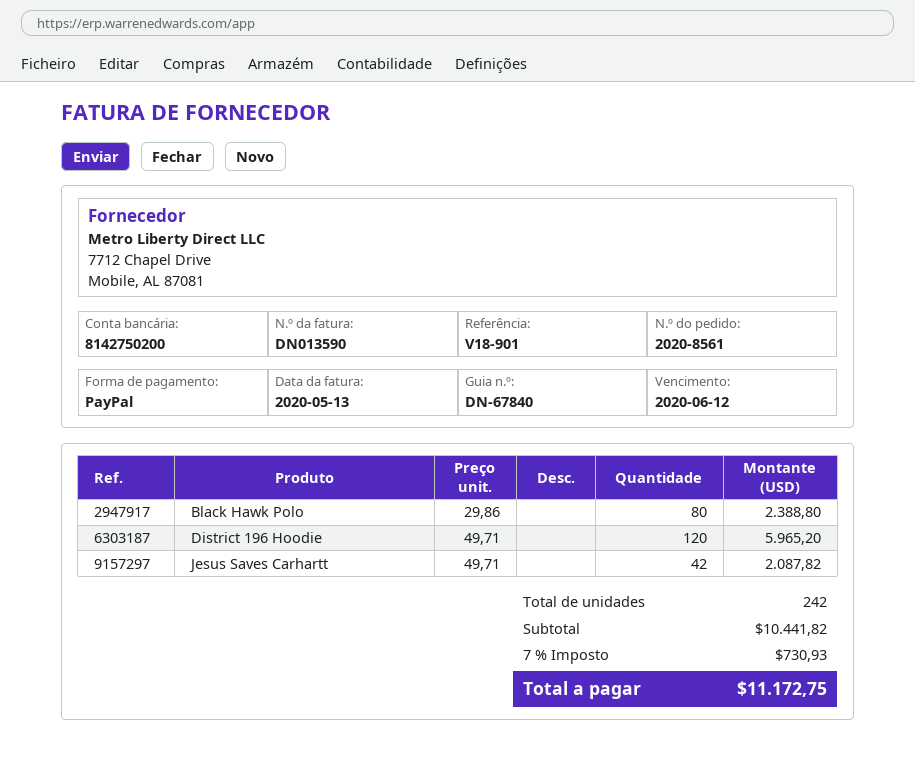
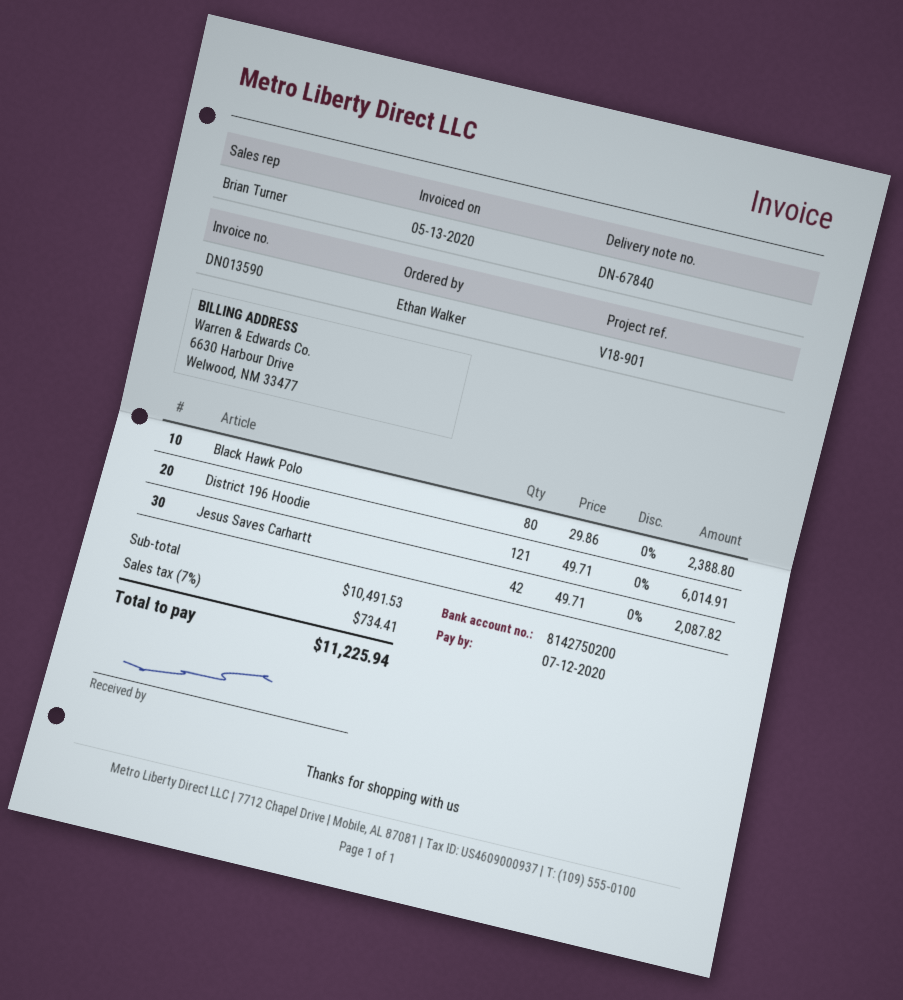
due date: 2020-06-12 -> 2020-07-12
District 196 Hoodie: 120 x 49.71 = 5965.20 -> 121 x 49.71 = 6014.91
subtotal: 10441.82 -> 10491.53
tax: 7% = 730.93 -> 7% = 734.41
total: 11172.75 -> 11225.94

